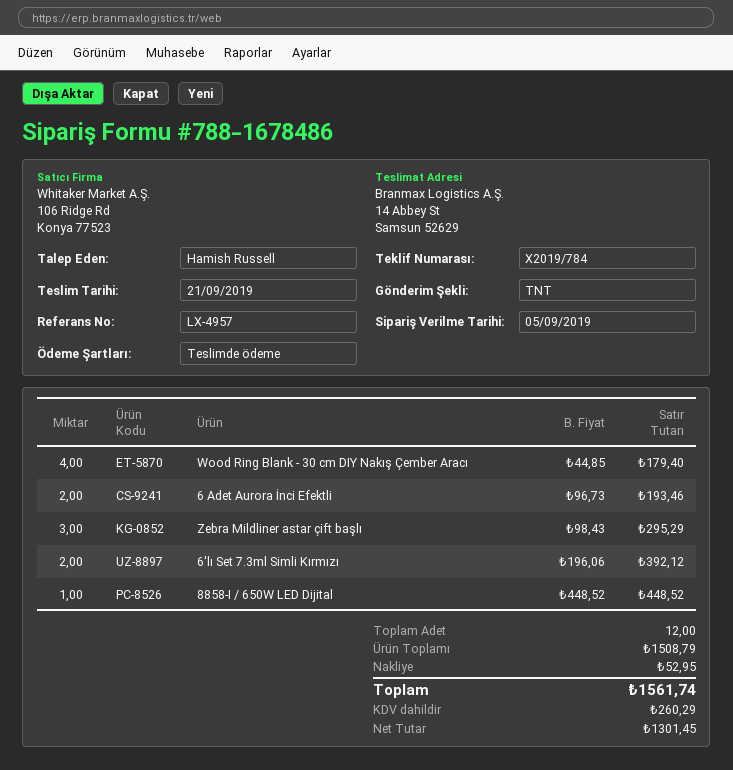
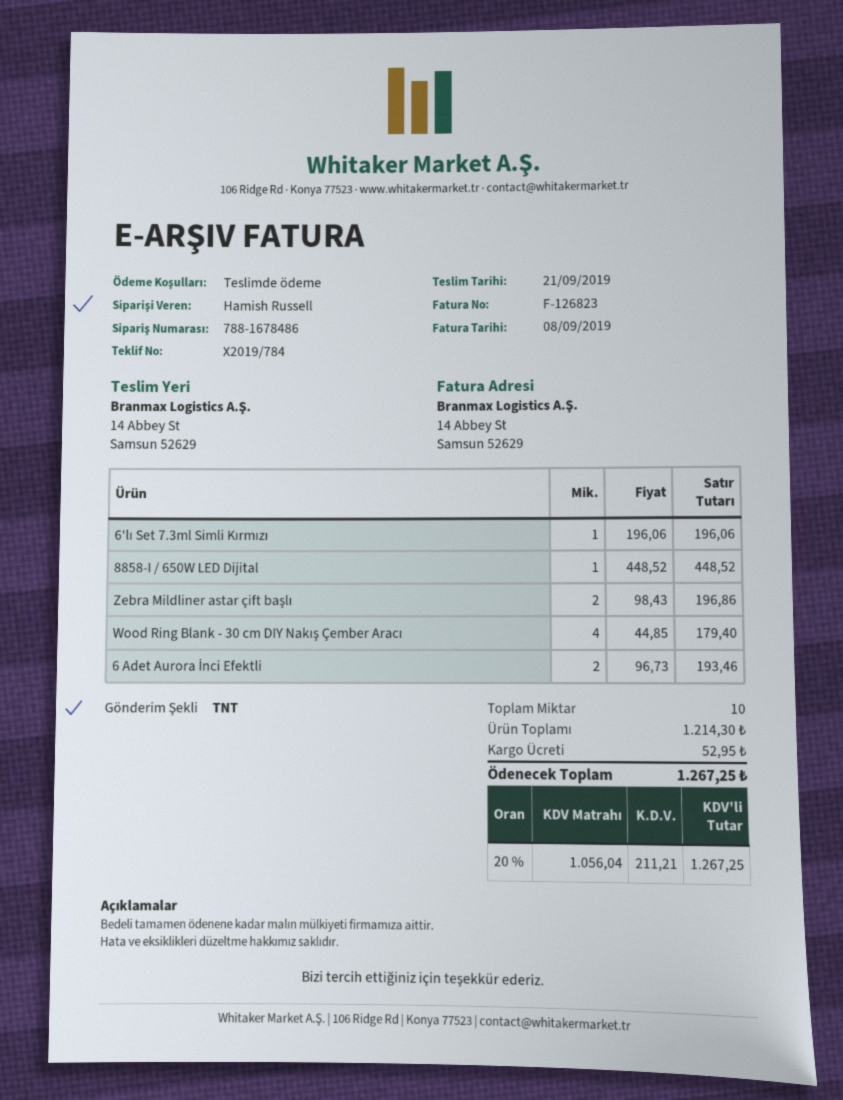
Zebra Mildliner astar çift başlı: 3 x 98.43 = 295.29 -> 2 x 98.43 = 196.86
6'lı Set 7.3ml Simli Kırmızı: 2 x 196.06 = 392.12 -> 1 x 196.06 = 196.06
total quantity: 12 -> 10
subtotal: 1508.79 -> 1214.30
net: 1301.45 -> 1056.04
tax: 260.29 -> 211.21
total: 1561.74 -> 1267.25

